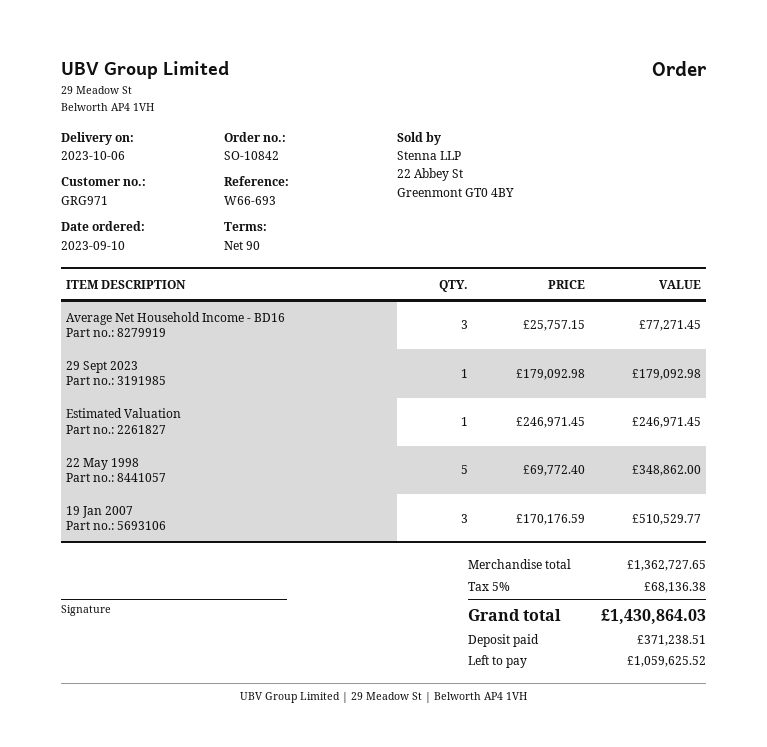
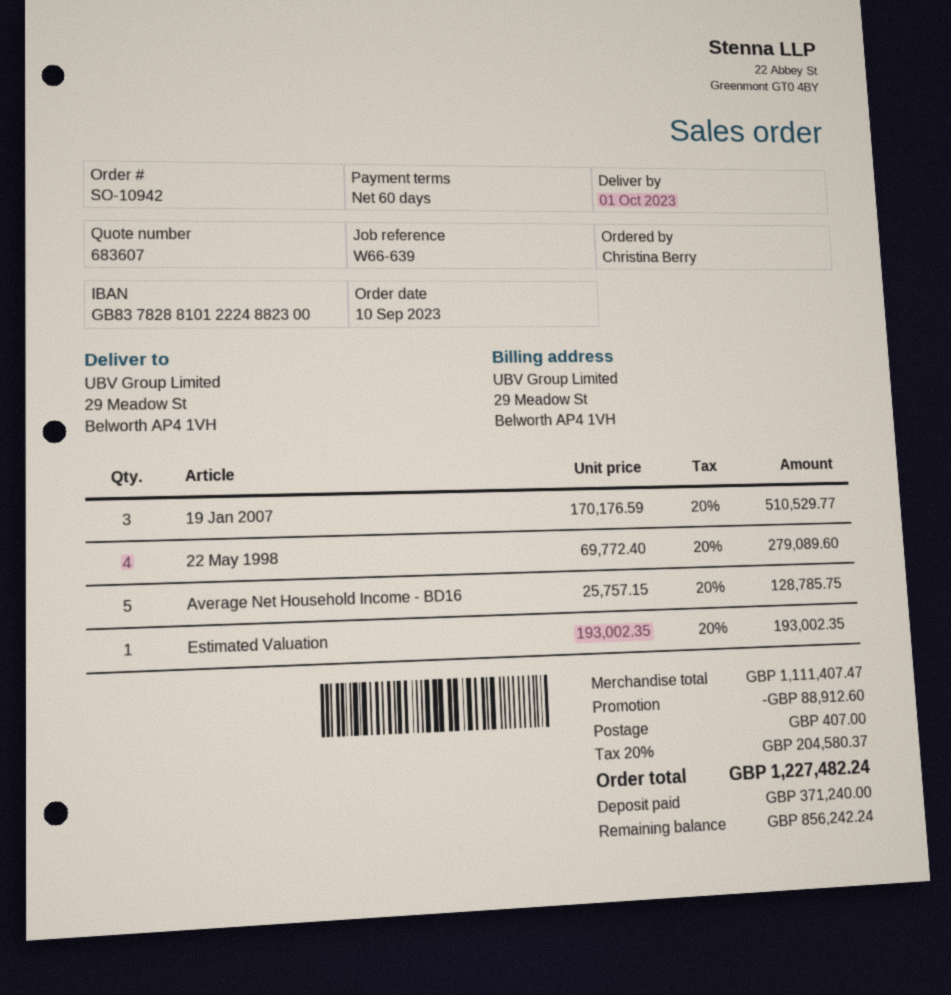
order number: SO-10842 -> SO-10942
delivery date: 2023-10-06 -> 2023-10-01
payment terms: 90 days -> 60 days
reference: W66-693 -> W66-639
Average Net Household Income - BD16: 3 x 25757.15 = 77271.45 -> 5 x 25757.15 = 128785.75
29 Sept 2023: 1 x 179092.98 = 179092.98 -> none
Estimated Valuation: 1 x 246971.45 = 246971.45 -> 1 x 193002.35 = 193002.35
22 May 1998: 5 x 69772.40 = 348862.00 -> 4 x 69772.40 = 279089.60
subtotal: 1362727.65 -> 1111407.47
discount: none -> 88912.60
shipping: none -> 407.00
tax: 5% = 68136.38 -> 20% = 204580.37
total: 1430864.03 -> 1227482.24
deposit: 371238.51 -> 371240.00
balance: 1059625.52 -> 856242.24

